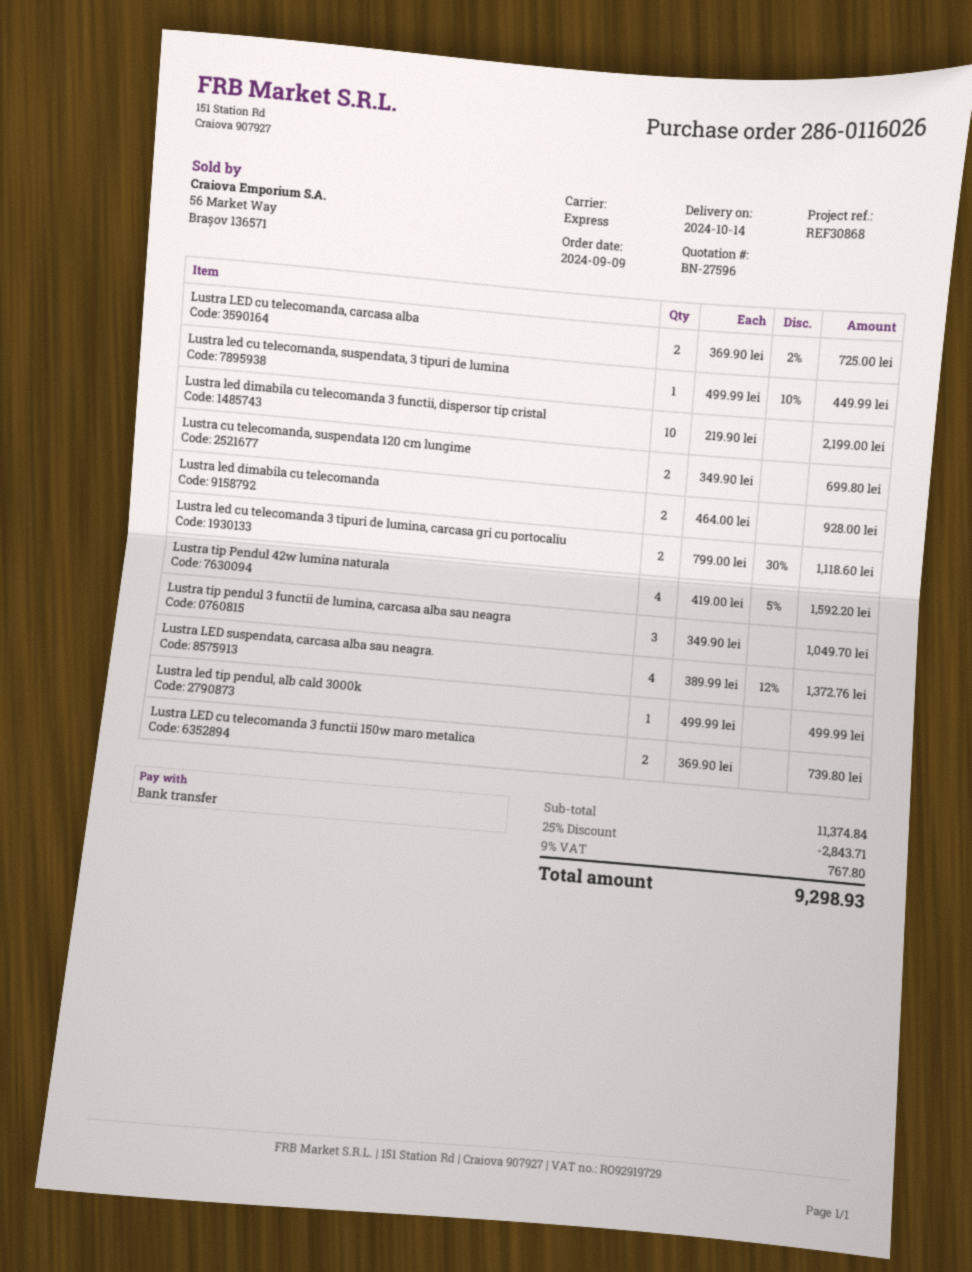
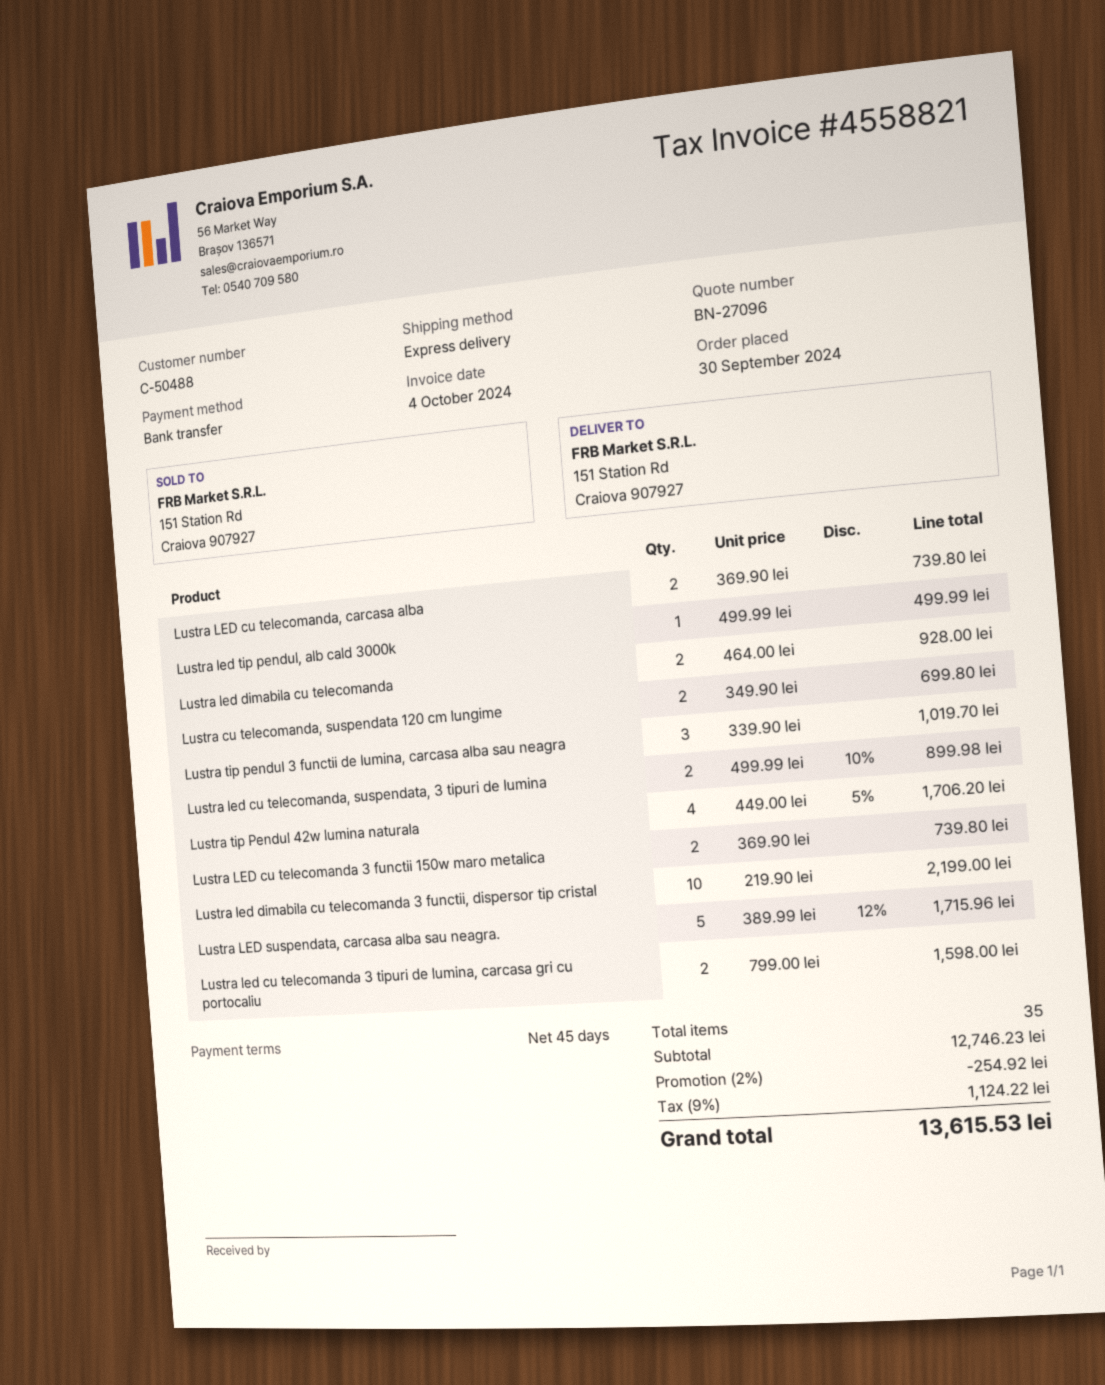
quote number: BN-27596 -> BN-27096
order date: 2024-09-09 -> 2024-09-30
Lustra LED cu telecomanda, carcasa alba: 2 x 369.90 - 2% = 725.00 -> 2 x 369.90 = 739.80
Lustra led cu telecomanda, suspendata, 3 tipuri de lumina: 1 x 499.99 - 10% = 449.99 -> 2 x 499.99 - 10% = 899.98
Lustra led cu telecomanda 3 tipuri de lumina, carcasa gri cu portocaliu: 2 x 799.00 - 30% = 1118.60 -> 2 x 799.00 = 1598.00
Lustra tip Pendul 42w lumina naturala: 4 x 419.00 - 5% = 1592.20 -> 4 x 449.00 - 5% = 1706.20
Lustra tip pendul 3 functii de lumina, carcasa alba sau neagra: 3 x 349.90 = 1049.70 -> 3 x 339.90 = 1019.70
Lustra LED suspendata, carcasa alba sau neagra.: 4 x 389.99 - 12% = 1372.76 -> 5 x 389.99 - 12% = 1715.96
subtotal: 11374.84 -> 12746.23
discount: 25% = 2843.71 -> 2% = 254.92
tax: 9% = 767.80 -> 9% = 1124.22
total: 9298.93 -> 13615.53

